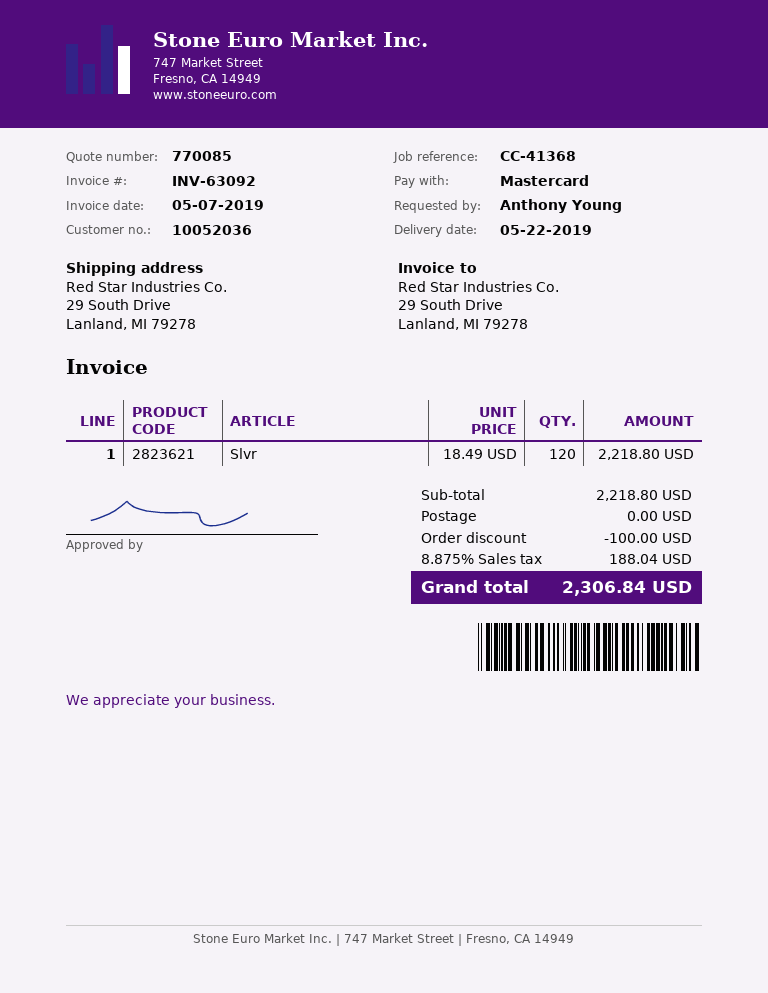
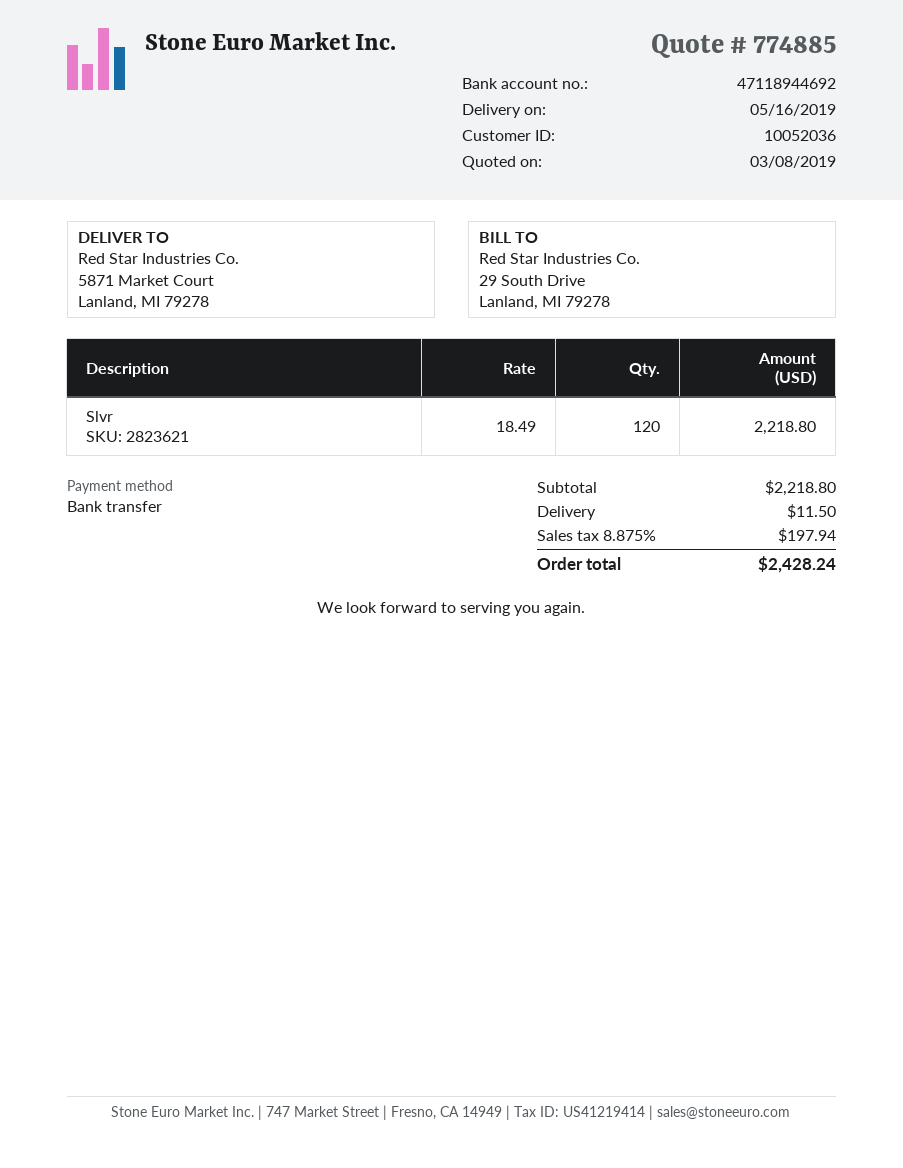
quote number: 770085 -> 774885
delivery date: 2019-05-22 -> 2019-05-16
payment method: Mastercard -> bank transfer
ship to: 29 South Drive, Lanland, MI 79278 -> 5871 Market Court, Lanland, MI 79278
discount: 100.00 -> none
shipping: 0.00 -> 11.50
tax: 8.875% = 188.04 -> 8.875% = 197.94
total: 2306.84 -> 2428.24

